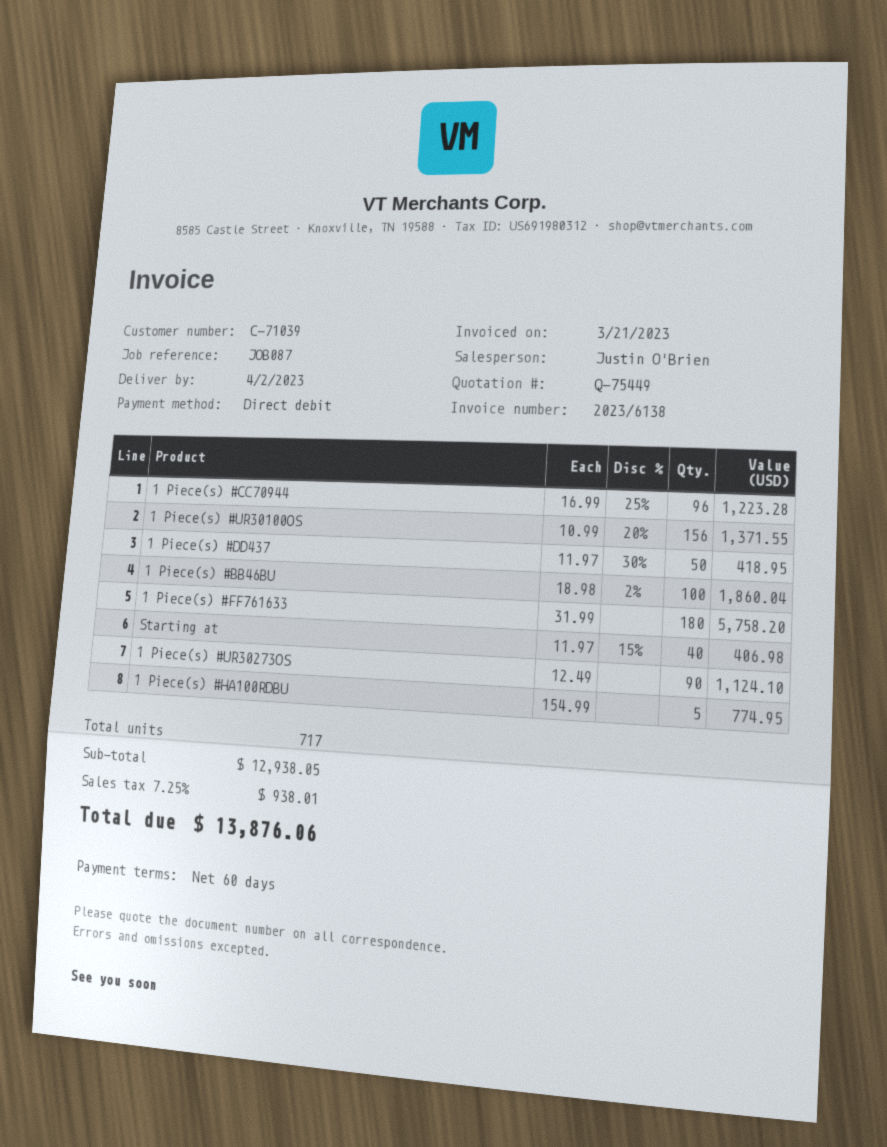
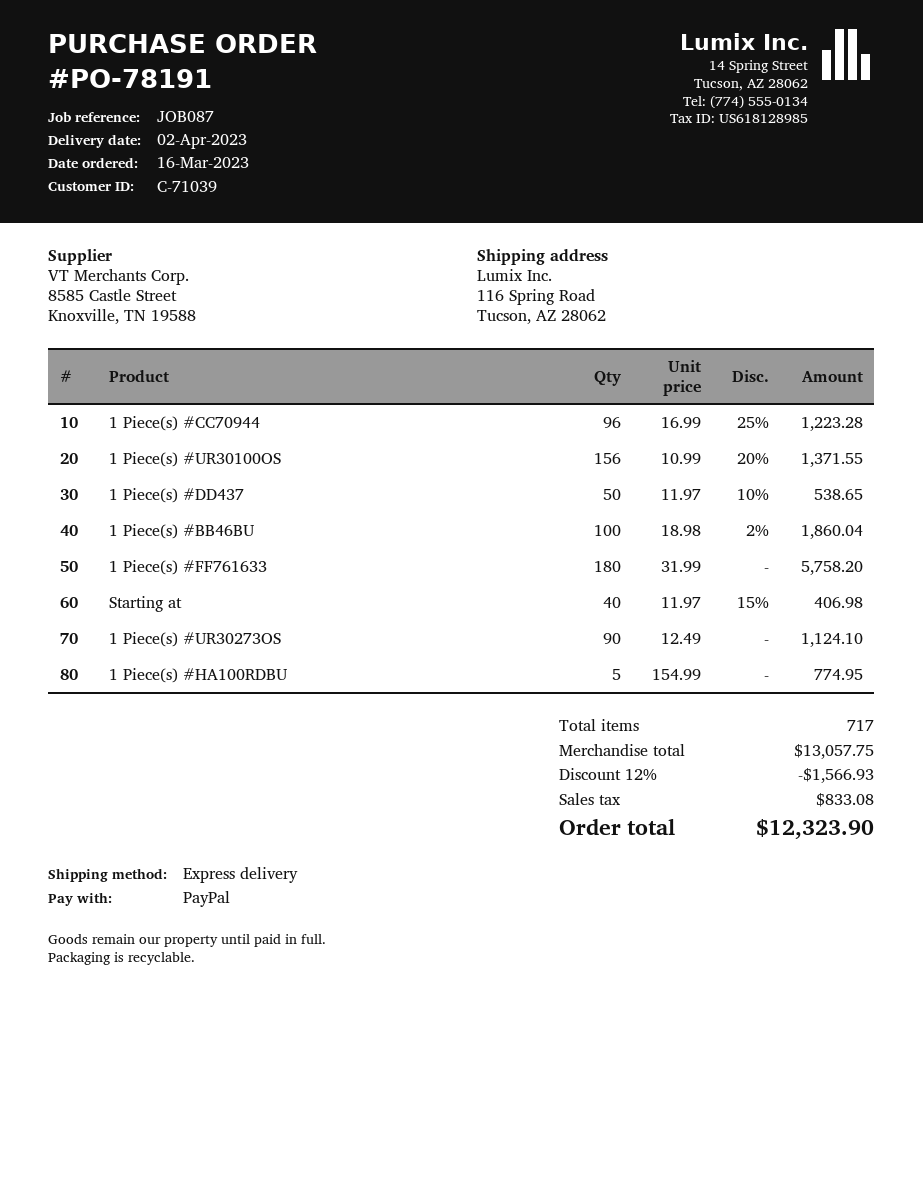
payment method: direct debit -> PayPal
1 Piece(s) #DD437: 50 x 11.97 - 30% = 418.95 -> 50 x 11.97 - 10% = 538.65
subtotal: 12938.05 -> 13057.75
discount: none -> 12% = 1566.93
tax: 938.01 -> 833.08
total: 13876.06 -> 12323.90

